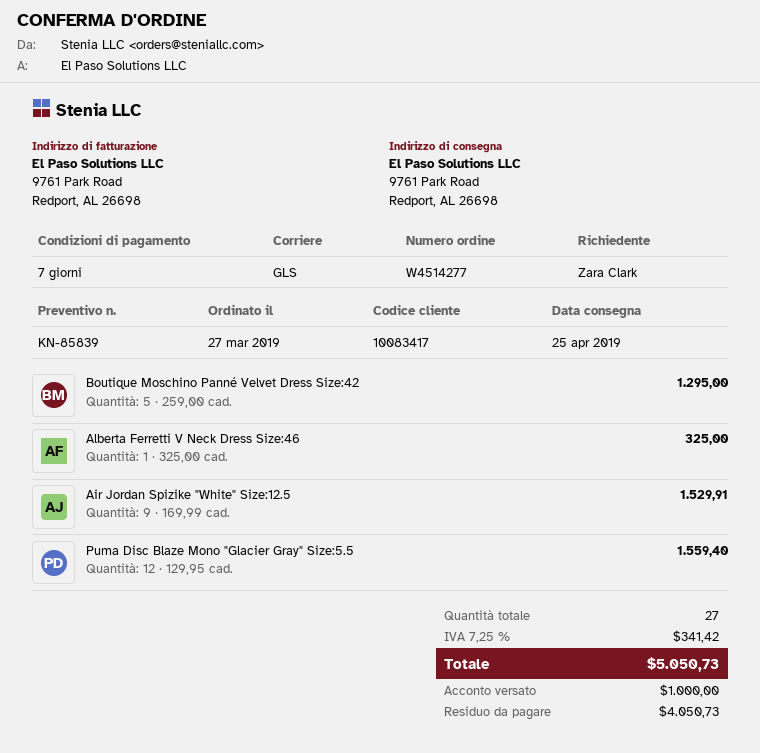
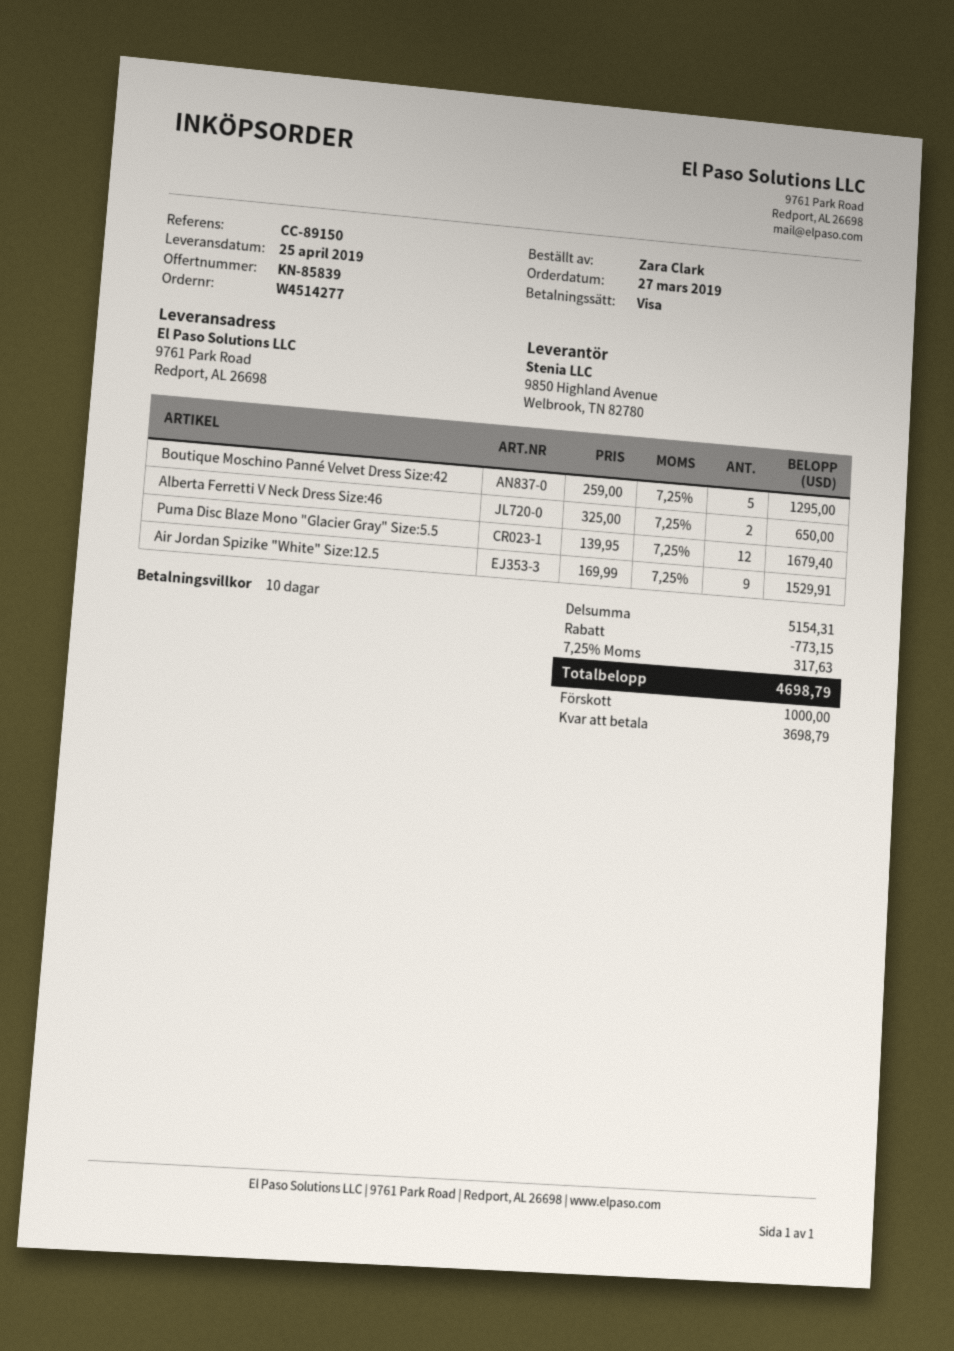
payment terms: 7 days -> 10 days
Alberta Ferretti V Neck Dress Size:46: 1 x 325.00 = 325.00 -> 2 x 325.00 = 650.00
Puma Disc Blaze Mono "Glacier Gray" Size:5.5: 12 x 129.95 = 1559.40 -> 12 x 139.95 = 1679.40
discount: none -> 773.15
tax: 7.25% = 341.42 -> 7.25% = 317.63
total: 5050.73 -> 4698.79
balance: 4050.73 -> 3698.79

